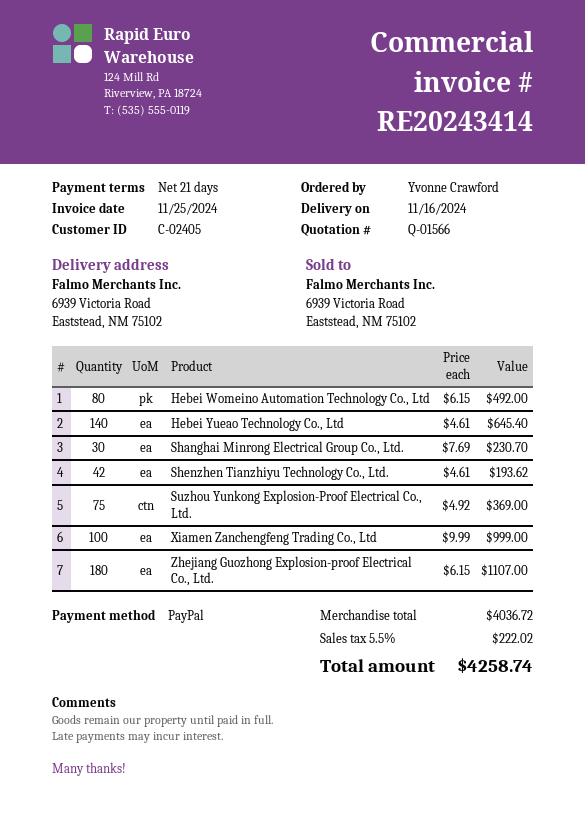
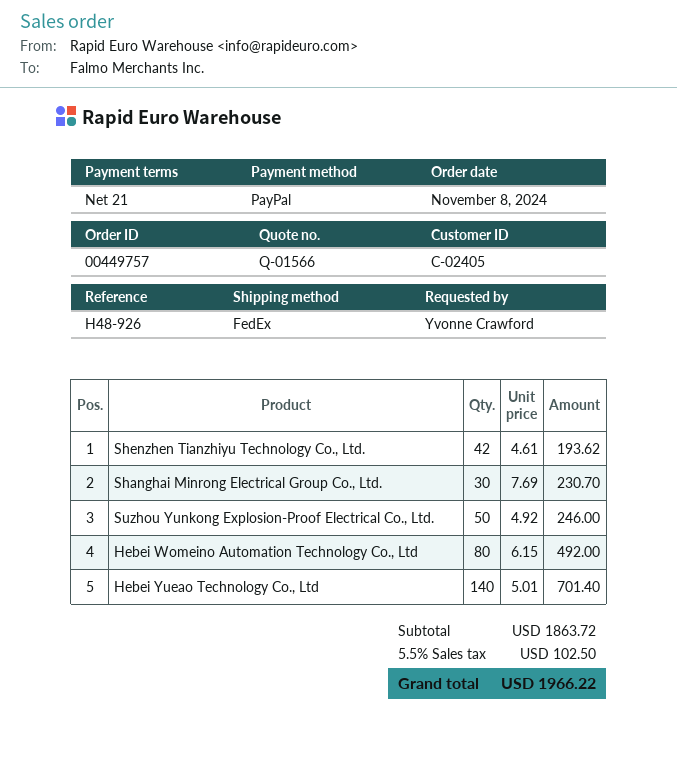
Hebei Yueao Technology Co., Ltd: 140 x 4.61 = 645.40 -> 140 x 5.01 = 701.40
Suzhou Yunkong Explosion-Proof Electrical Co., Ltd.: 75 x 4.92 = 369.00 -> 50 x 4.92 = 246.00
Xiamen Zanchengfeng Trading Co., Ltd: 100 x 9.99 = 999.00 -> none
Zhejiang Guozhong Explosion-proof Electrical Co., Ltd.: 180 x 6.15 = 1107.00 -> none
subtotal: 4036.72 -> 1863.72
tax: 5.5% = 222.02 -> 5.5% = 102.50
total: 4258.74 -> 1966.22

